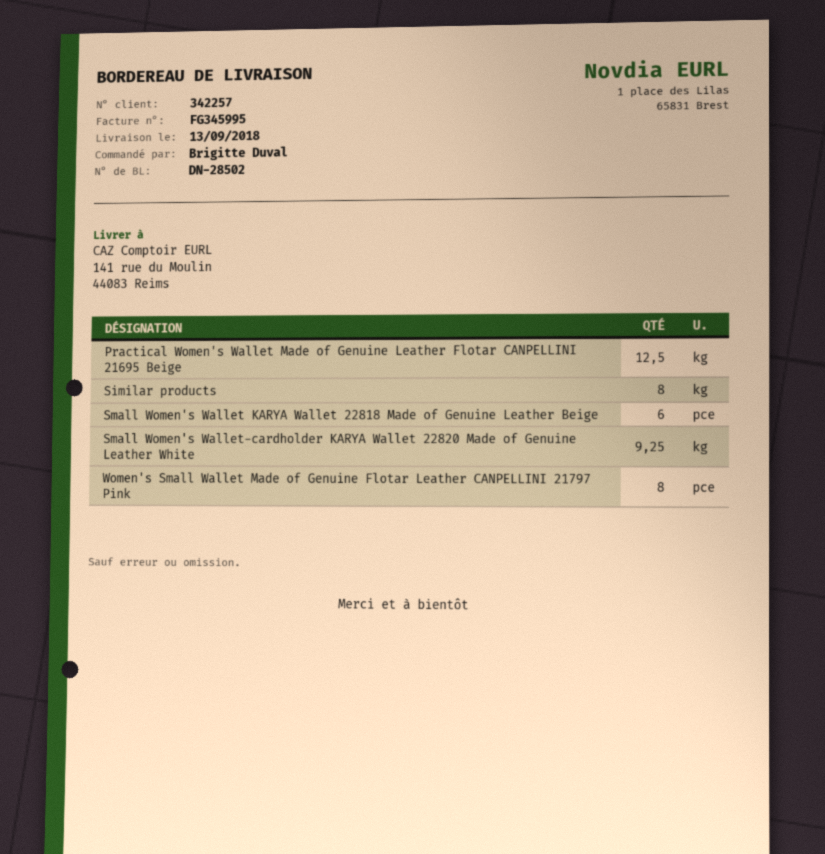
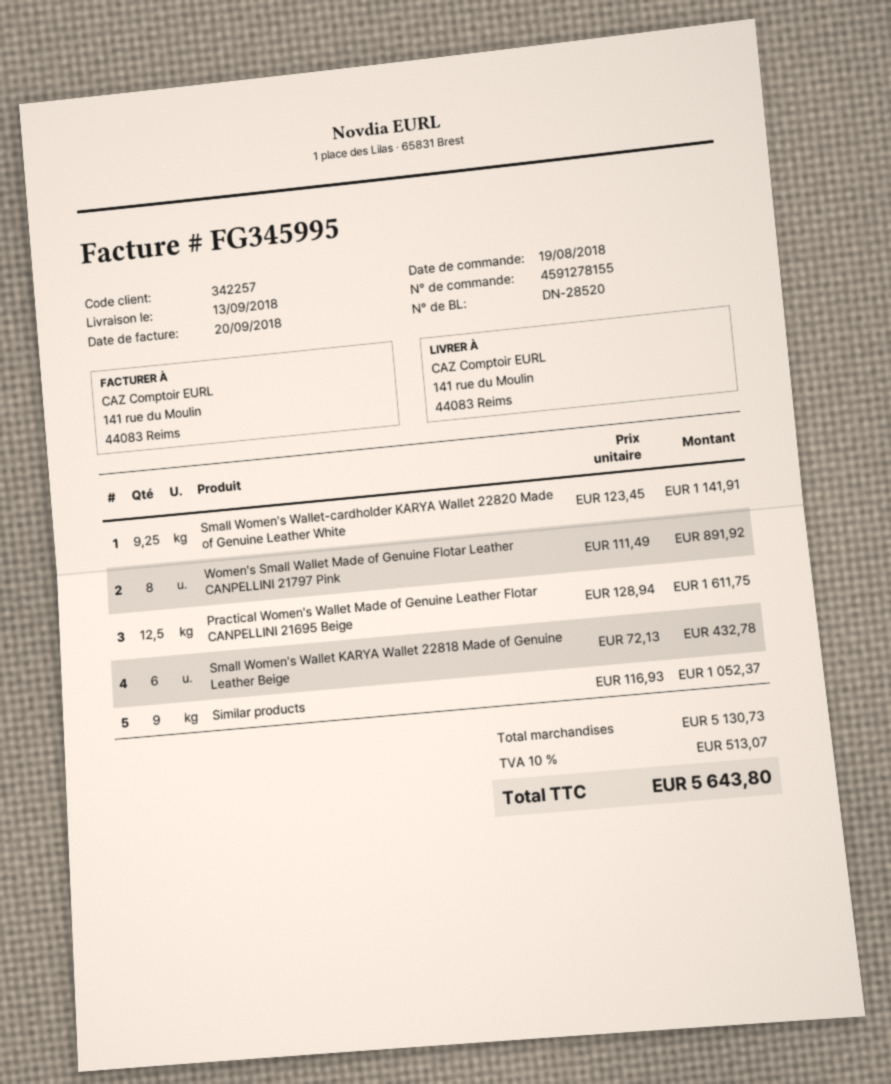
delivery note number: DN-28502 -> DN-28520
Similar products: 8 -> 9

